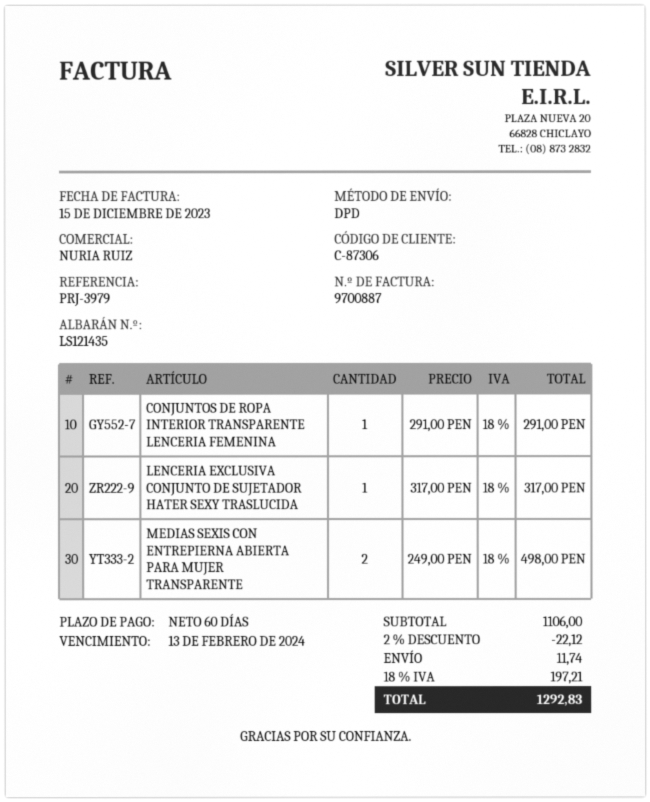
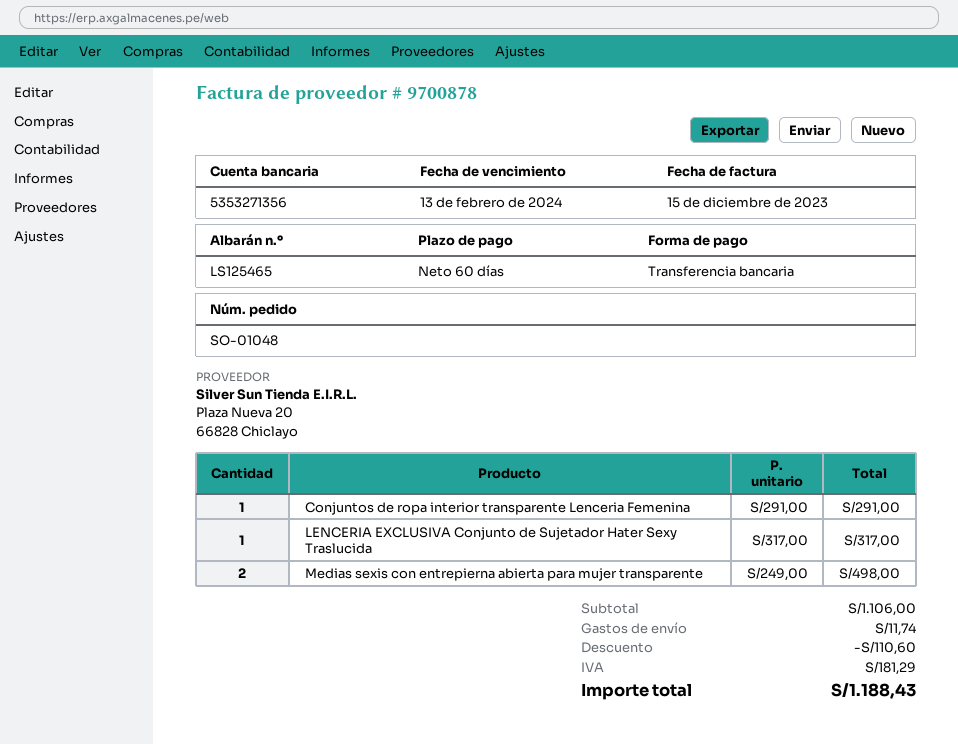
delivery note number: LS121435 -> LS125465
invoice number: 9700887 -> 9700878
discount: 22.12 -> 110.60
tax: 197.21 -> 181.29
total: 1292.83 -> 1188.43

